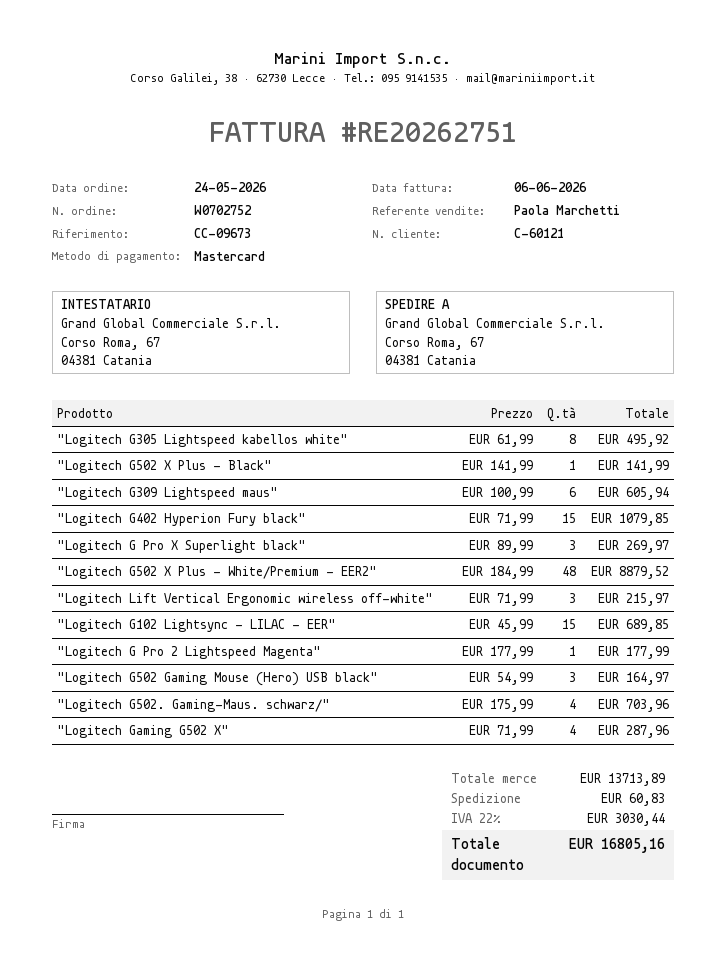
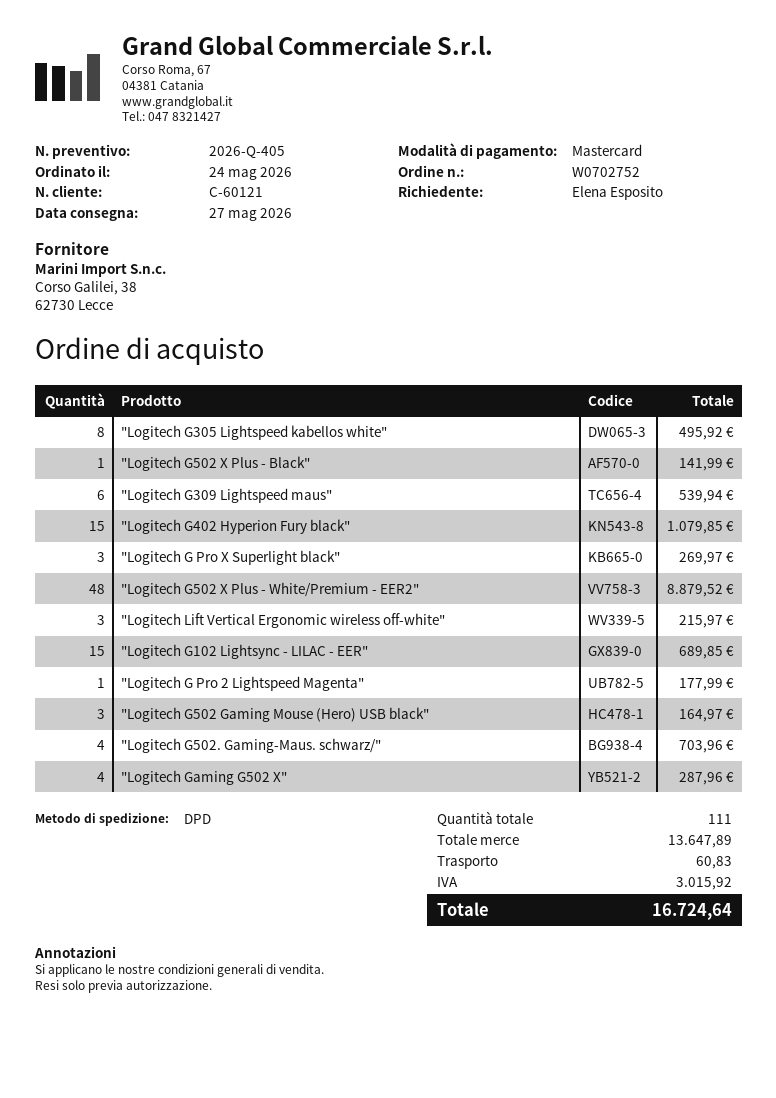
"Logitech G309 Lightspeed maus": 6 for 605.94 -> 6 for 539.94
subtotal: 13713.89 -> 13647.89
tax: 3030.44 -> 3015.92
total: 16805.16 -> 16724.64

